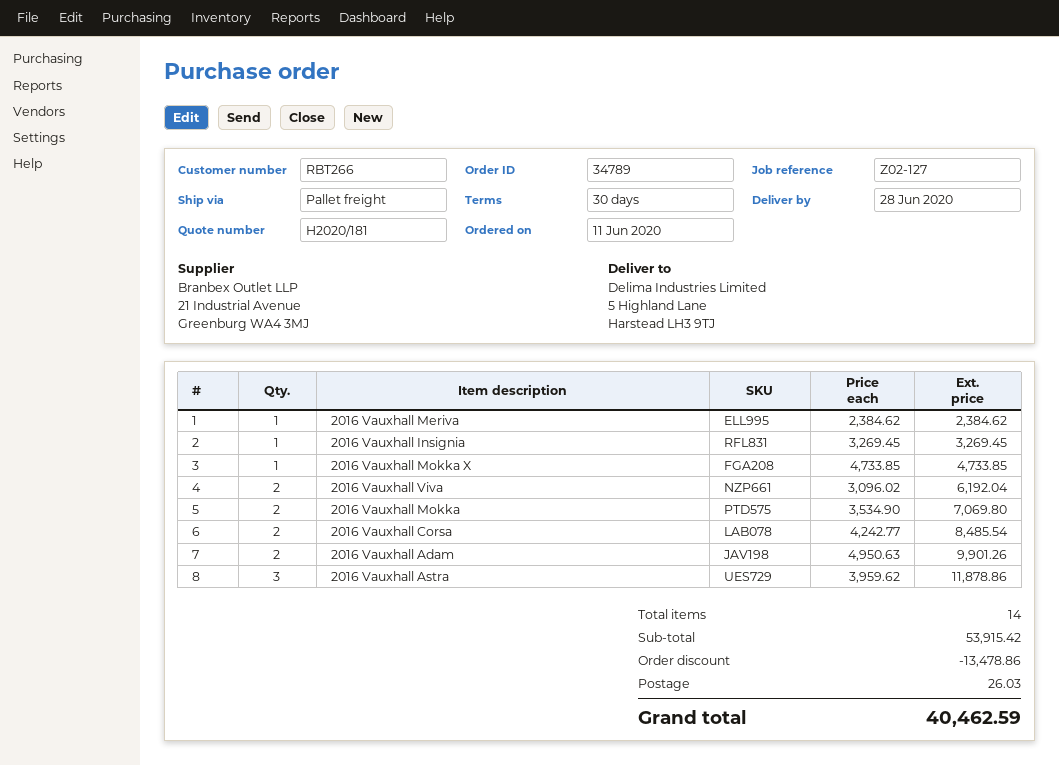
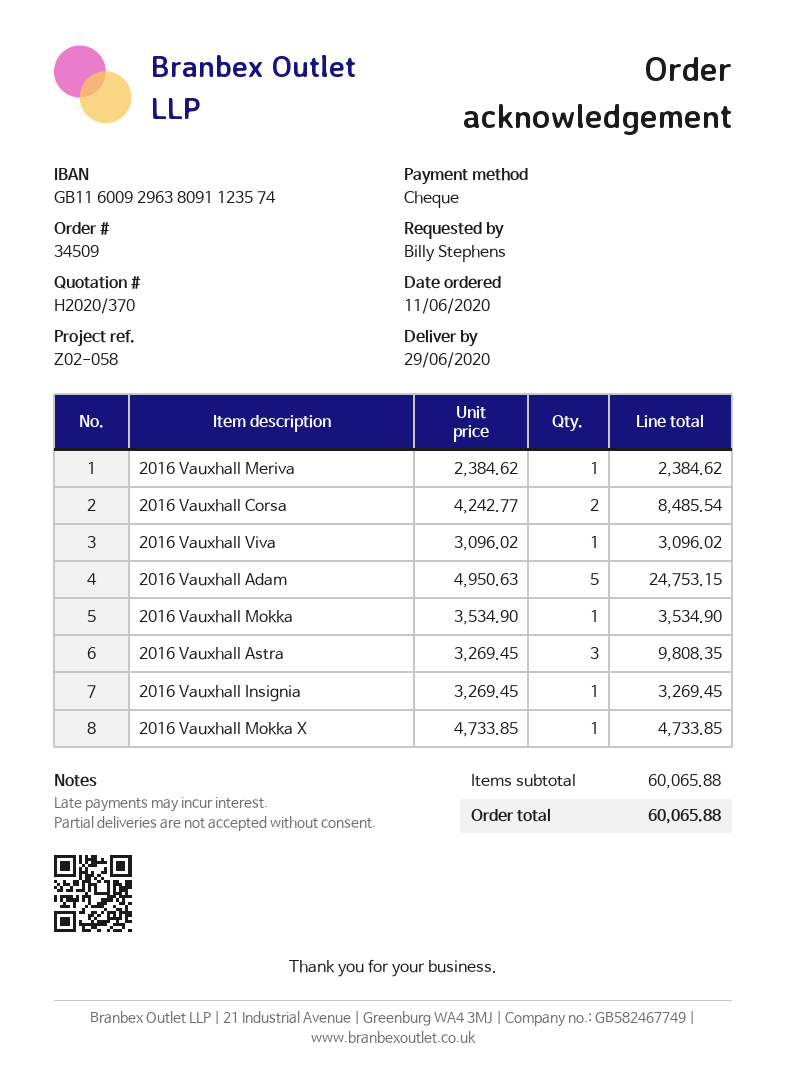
quote number: H2020/181 -> H2020/370
order number: 34789 -> 34509
delivery date: 2020-06-28 -> 2020-06-29
reference: Z02-127 -> Z02-058
2016 Vauxhall Viva: 2 x 3096.02 = 6192.04 -> 1 x 3096.02 = 3096.02
2016 Vauxhall Mokka: 2 x 3534.90 = 7069.80 -> 1 x 3534.90 = 3534.90
2016 Vauxhall Adam: 2 x 4950.63 = 9901.26 -> 5 x 4950.63 = 24753.15
2016 Vauxhall Astra: 3 x 3959.62 = 11878.86 -> 3 x 3269.45 = 9808.35
subtotal: 53915.42 -> 60065.88
discount: 13478.86 -> none
shipping: 26.03 -> none
total: 40462.59 -> 60065.88

